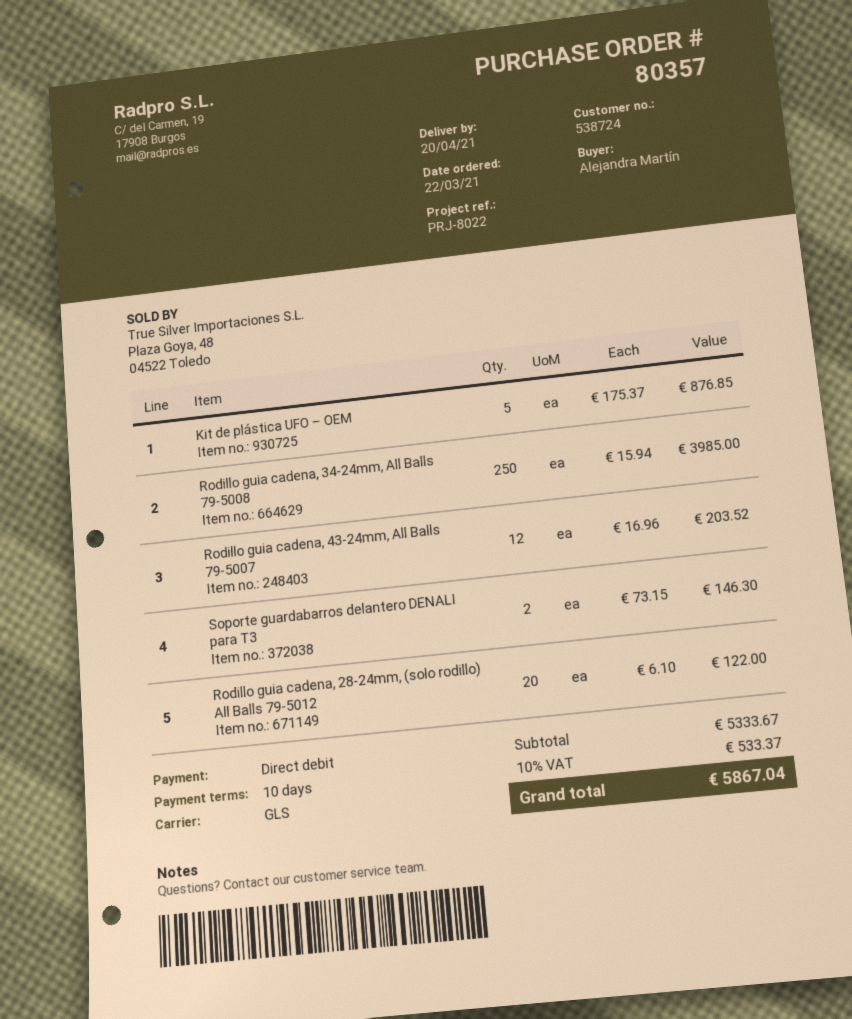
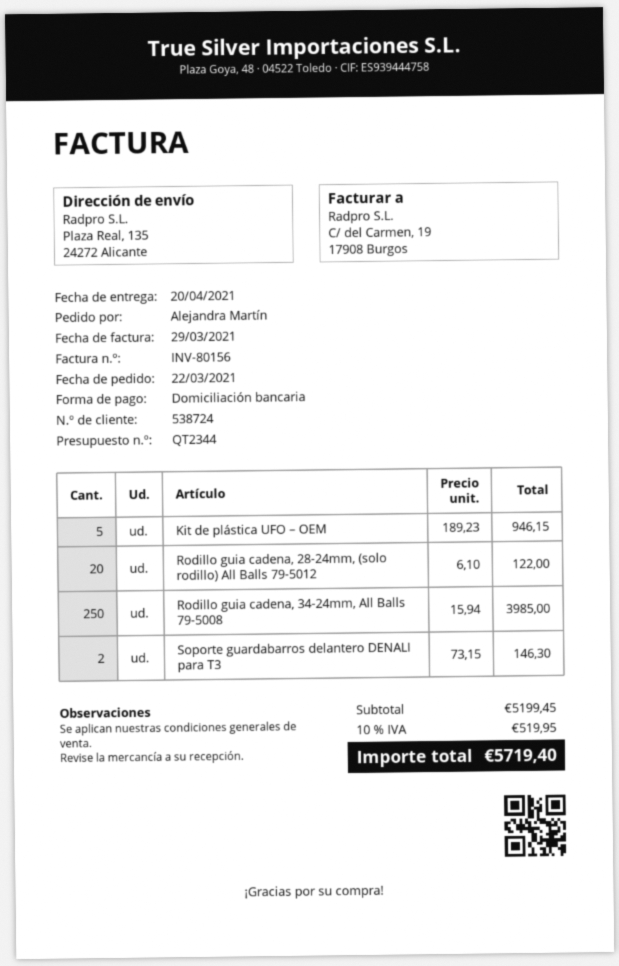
Kit de plástica UFO – OEM: 5 x 175.37 = 876.85 -> 5 x 189.23 = 946.15
Rodillo guia cadena, 43-24mm, All Balls 79-5007: 12 x 16.96 = 203.52 -> none
subtotal: 5333.67 -> 5199.45
tax: 10% = 533.37 -> 10% = 519.95
total: 5867.04 -> 5719.40

